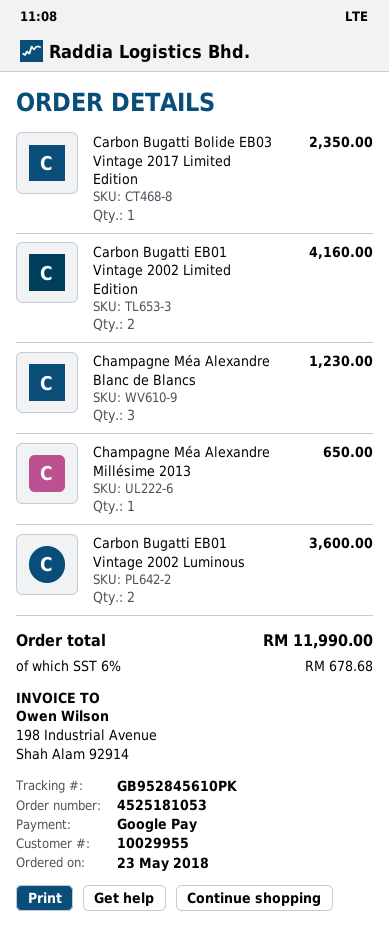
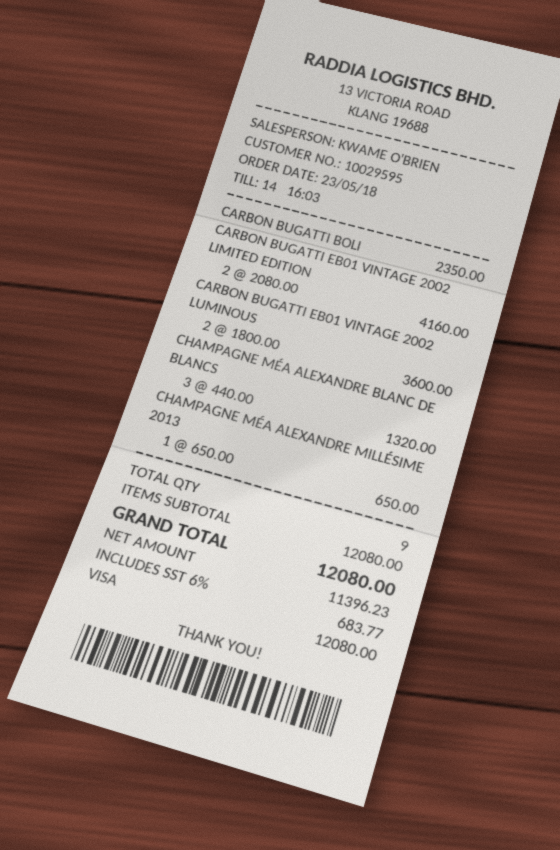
customer number: 10029955 -> 10029595
payment method: Google Pay -> Visa
Champagne Méa Alexandre Blanc de Blancs: 3 for 1230.00 -> 3 for 1320.00
tax: 6% = 678.68 -> 6% = 683.77
total: 11990.00 -> 12080.00

